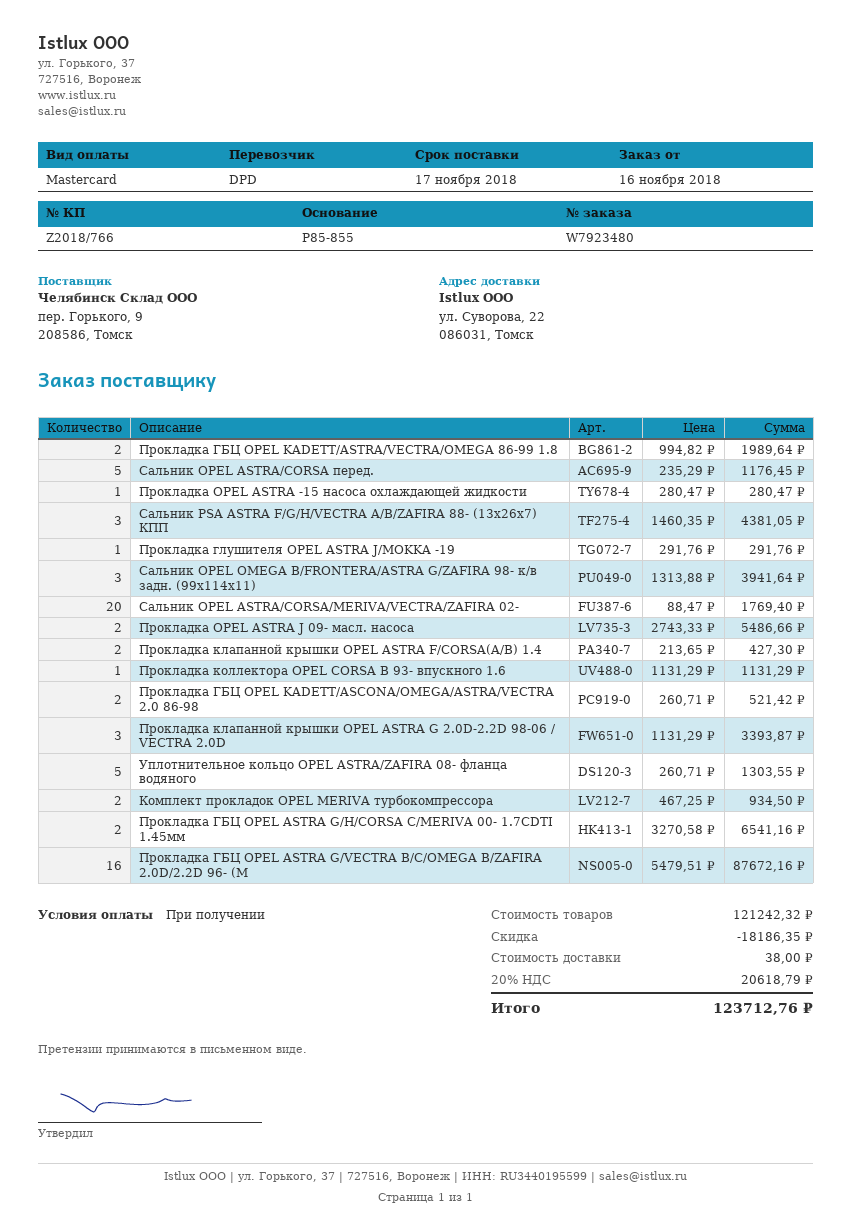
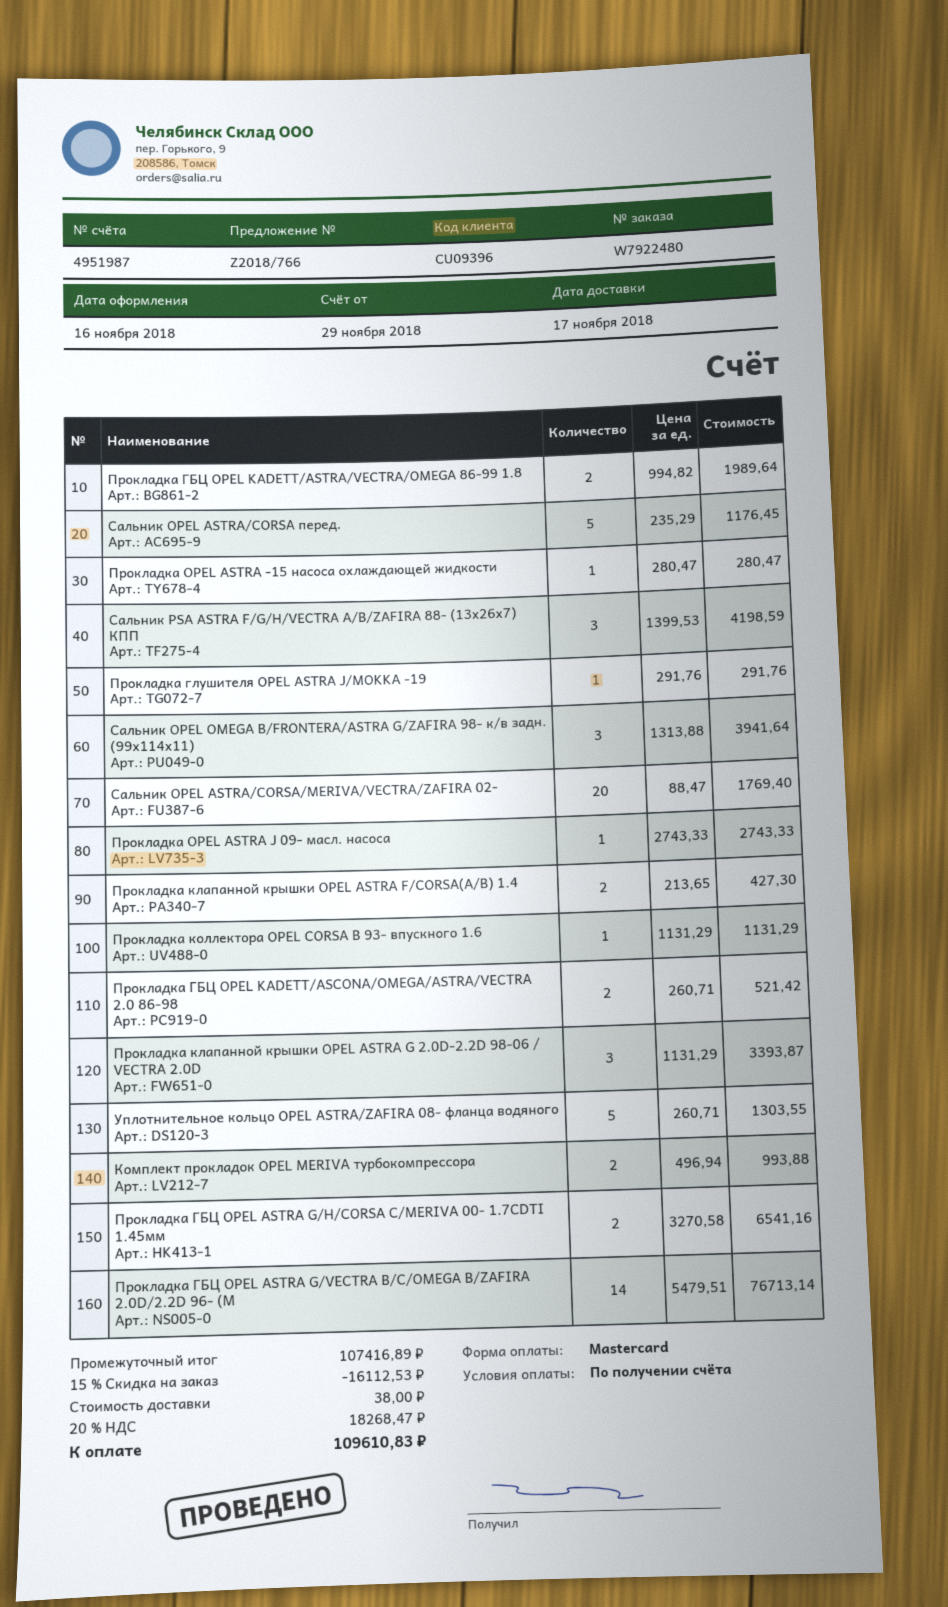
order number: W7923480 -> W7922480
Сальник PSA ASTRA F/G/H/VECTRA A/B/ZAFIRA 88- (13x26x7) КПП: 3 x 1460.35 = 4381.05 -> 3 x 1399.53 = 4198.59
Прокладка OPEL ASTRA J 09- масл. насоса: 2 x 2743.33 = 5486.66 -> 1 x 2743.33 = 2743.33
Комплект прокладок OPEL MERIVA турбокомпрессора: 2 x 467.25 = 934.50 -> 2 x 496.94 = 993.88
Прокладка ГБЦ OPEL ASTRA G/VECTRA B/C/OMEGA B/ZAFIRA 2.0D/2.2D 96- (М: 16 x 5479.51 = 87672.16 -> 14 x 5479.51 = 76713.14
subtotal: 121242.32 -> 107416.89
discount: 18186.35 -> 16112.53
tax: 20% = 20618.79 -> 20% = 18268.47
total: 123712.76 -> 109610.83

